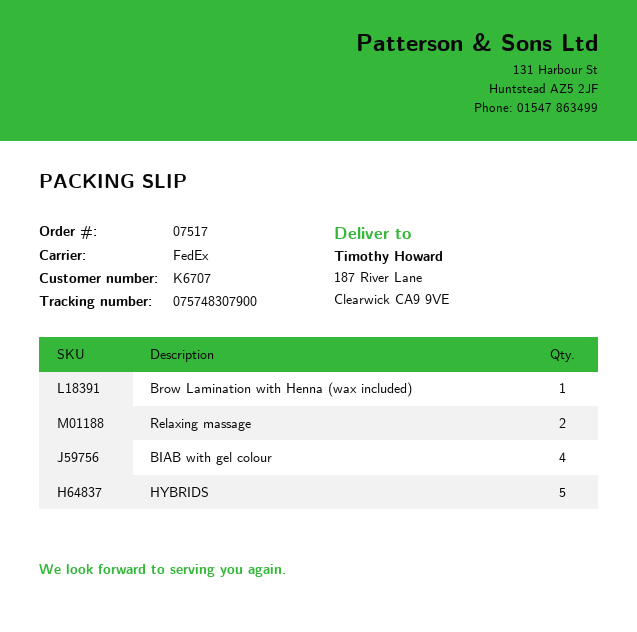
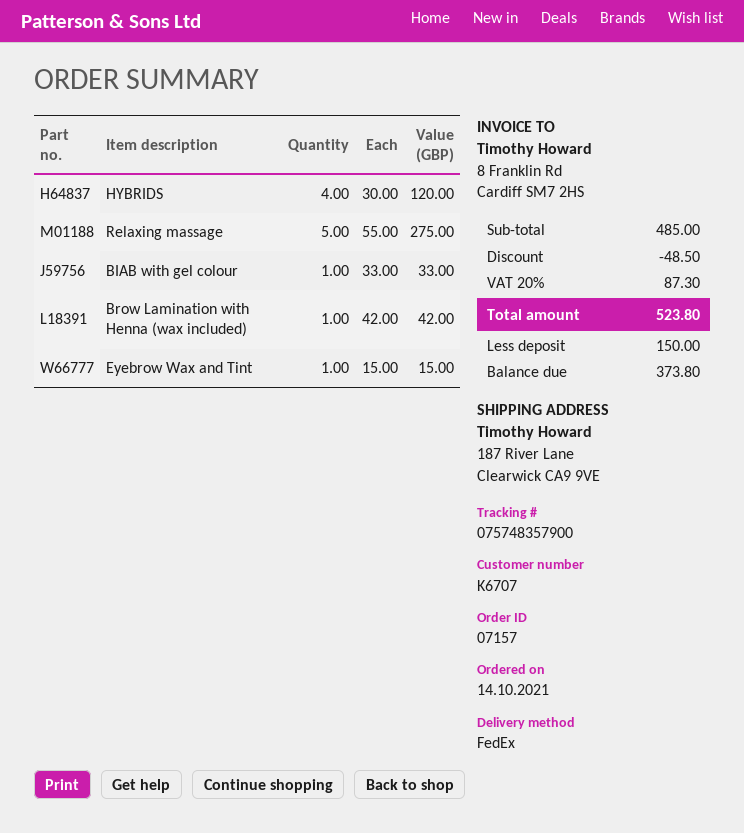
order number: 07517 -> 07157
tracking number: 075748307900 -> 075748357900
Relaxing massage: 2 -> 5
BIAB with gel colour: 4 -> 1
HYBRIDS: 5 -> 4
Eyebrow Wax and Tint: none -> 1

